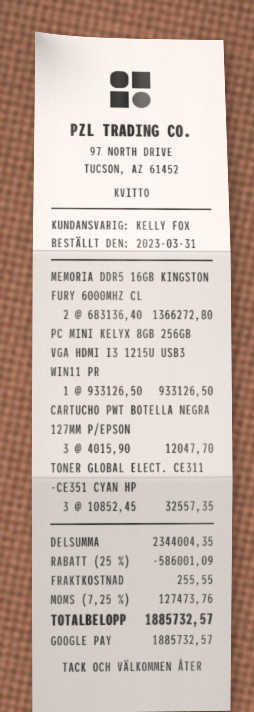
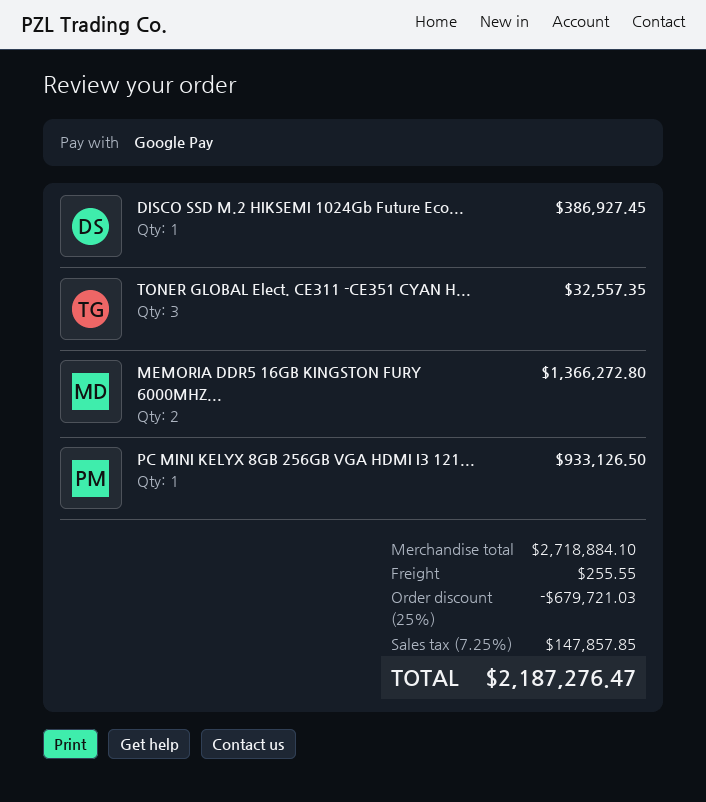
CARTUCHO PWT BOTELLA NEGRA 127MM P/EPSON: 3 for 12047.70 -> none
DISCO SSD M.2 HIKSEMI 1024Gb Future Eco...: none -> 1 for 386927.45
subtotal: 2344004.35 -> 2718884.10
discount: 25% = 586001.09 -> 25% = 679721.03
tax: 7.25% = 127473.76 -> 7.25% = 147857.85
total: 1885732.57 -> 2187276.47

